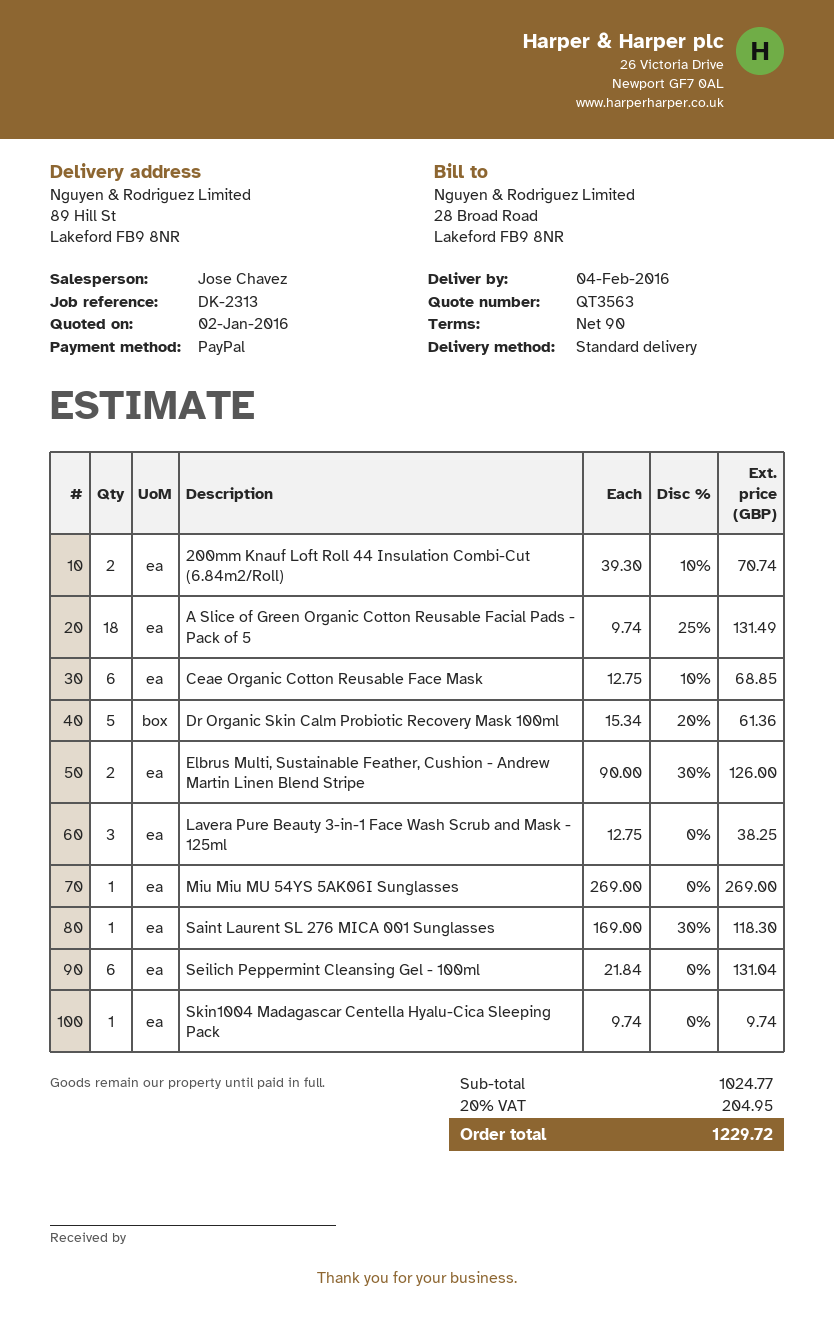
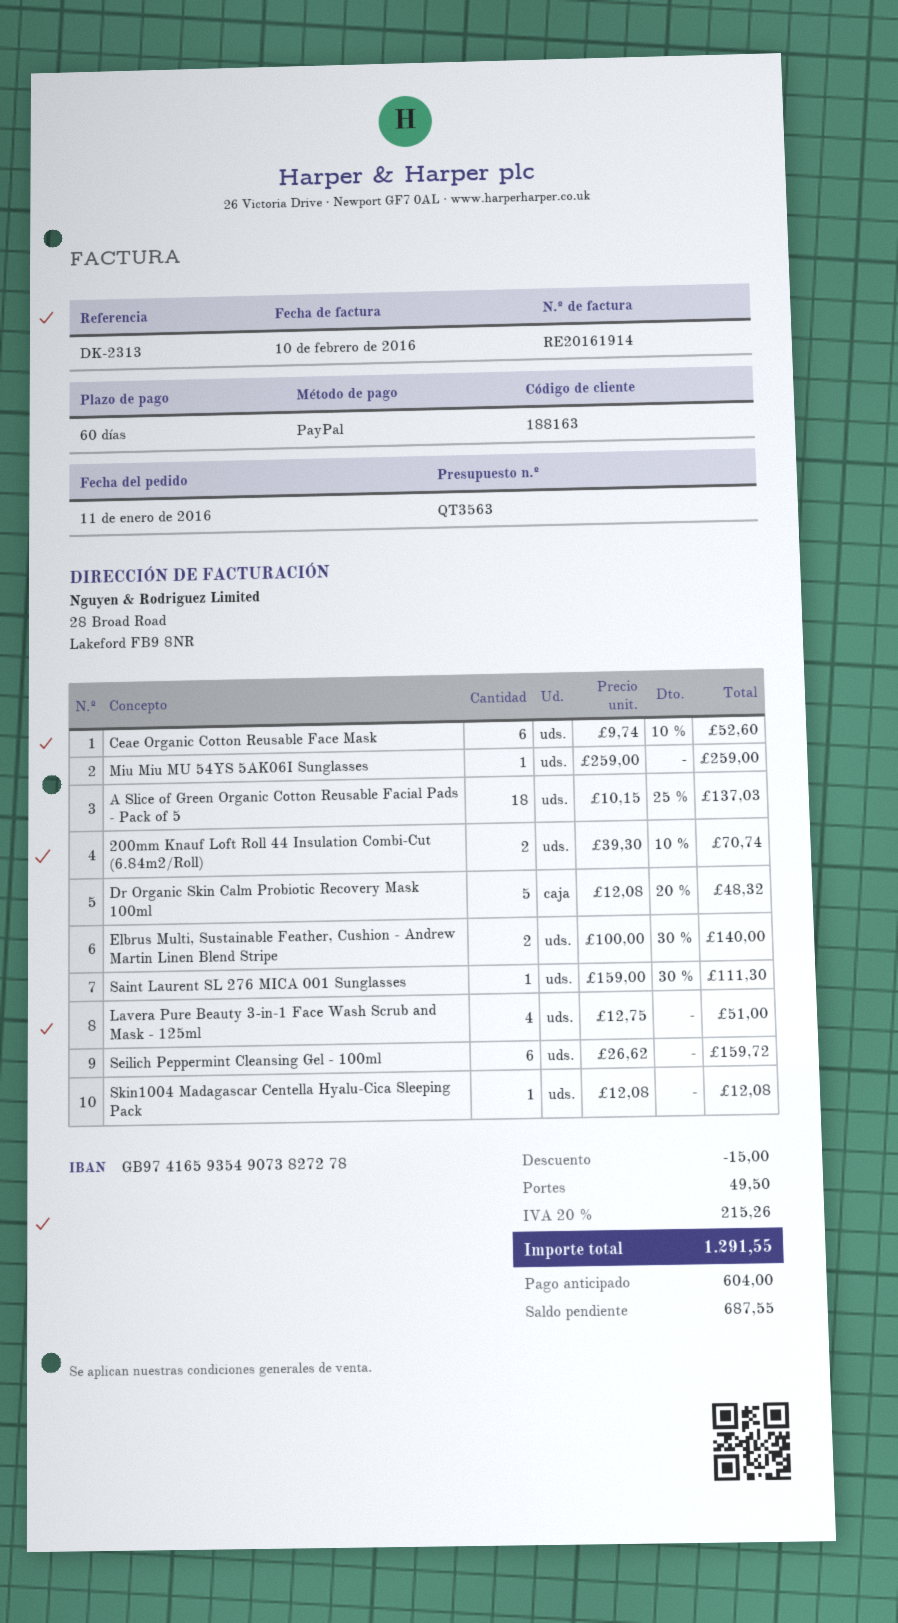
payment terms: 90 days -> 60 days
A Slice of Green Organic Cotton Reusable Facial Pads - Pack of 5: 18 x 9.74 - 25% = 131.49 -> 18 x 10.15 - 25% = 137.03
Ceae Organic Cotton Reusable Face Mask: 6 x 12.75 - 10% = 68.85 -> 6 x 9.74 - 10% = 52.60
Dr Organic Skin Calm Probiotic Recovery Mask 100ml: 5 x 15.34 - 20% = 61.36 -> 5 x 12.08 - 20% = 48.32
Elbrus Multi, Sustainable Feather, Cushion - Andrew Martin Linen Blend Stripe: 2 x 90.00 - 30% = 126.00 -> 2 x 100.00 - 30% = 140.00
Lavera Pure Beauty 3-in-1 Face Wash Scrub and Mask - 125ml: 3 x 12.75 = 38.25 -> 4 x 12.75 = 51.00
Miu Miu MU 54YS 5AK06I Sunglasses: 1 x 269.00 = 269.00 -> 1 x 259.00 = 259.00
Saint Laurent SL 276 MICA 001 Sunglasses: 1 x 169.00 - 30% = 118.30 -> 1 x 159.00 - 30% = 111.30
Seilich Peppermint Cleansing Gel - 100ml: 6 x 21.84 = 131.04 -> 6 x 26.62 = 159.72
Skin1004 Madagascar Centella Hyalu-Cica Sleeping Pack: 1 x 9.74 = 9.74 -> 1 x 12.08 = 12.08
discount: none -> 15.00
shipping: none -> 49.50
tax: 20% = 204.95 -> 20% = 215.26
total: 1229.72 -> 1291.55

